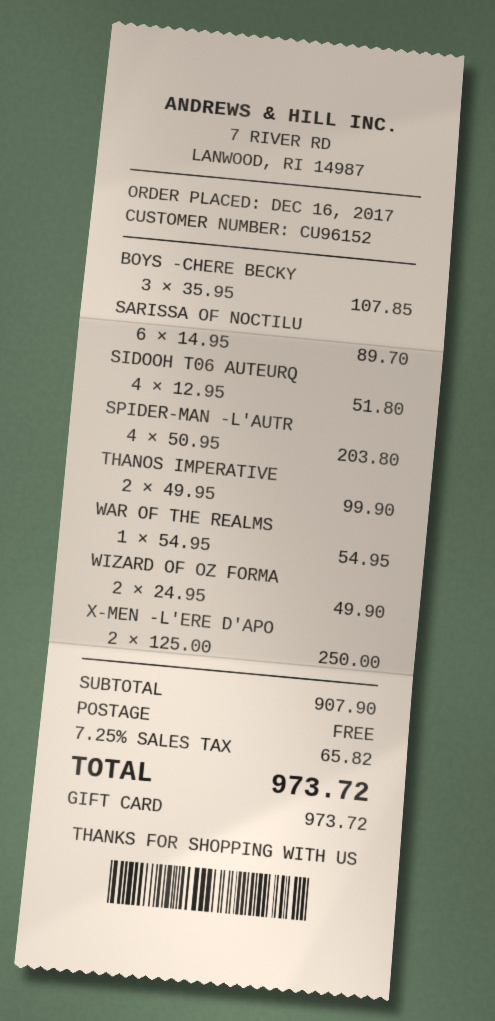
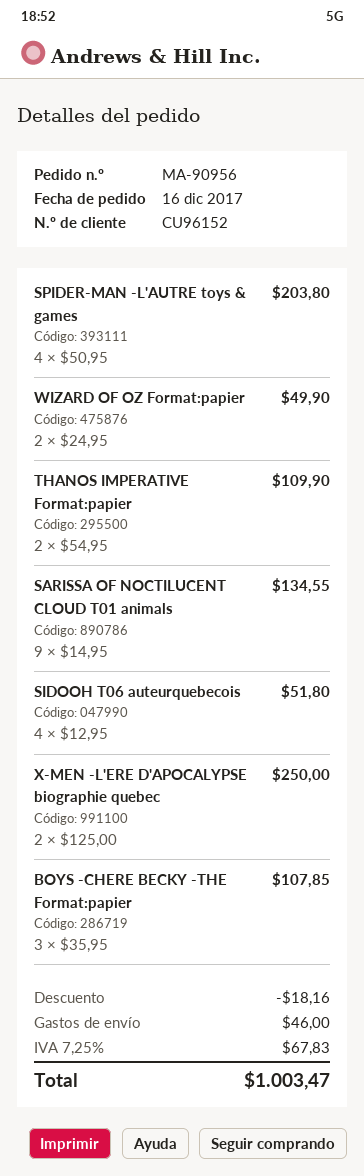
SARISSA OF NOCTILU: 6 x 14.95 = 89.70 -> 9 x 14.95 = 134.55
THANOS IMPERATIVE: 2 x 49.95 = 99.90 -> 2 x 54.95 = 109.90
WAR OF THE REALMS: 1 x 54.95 = 54.95 -> none
discount: none -> 18.16
shipping: 0.00 -> 46.00
tax: 7.25% = 65.82 -> 7.25% = 67.83
total: 973.72 -> 1003.47

